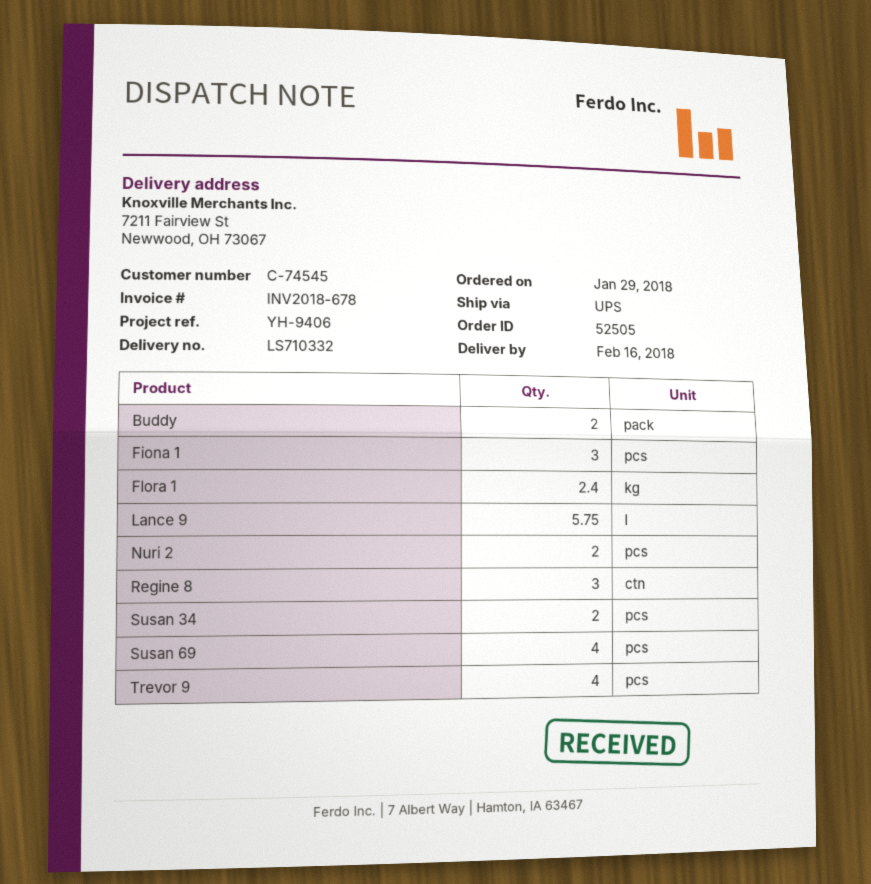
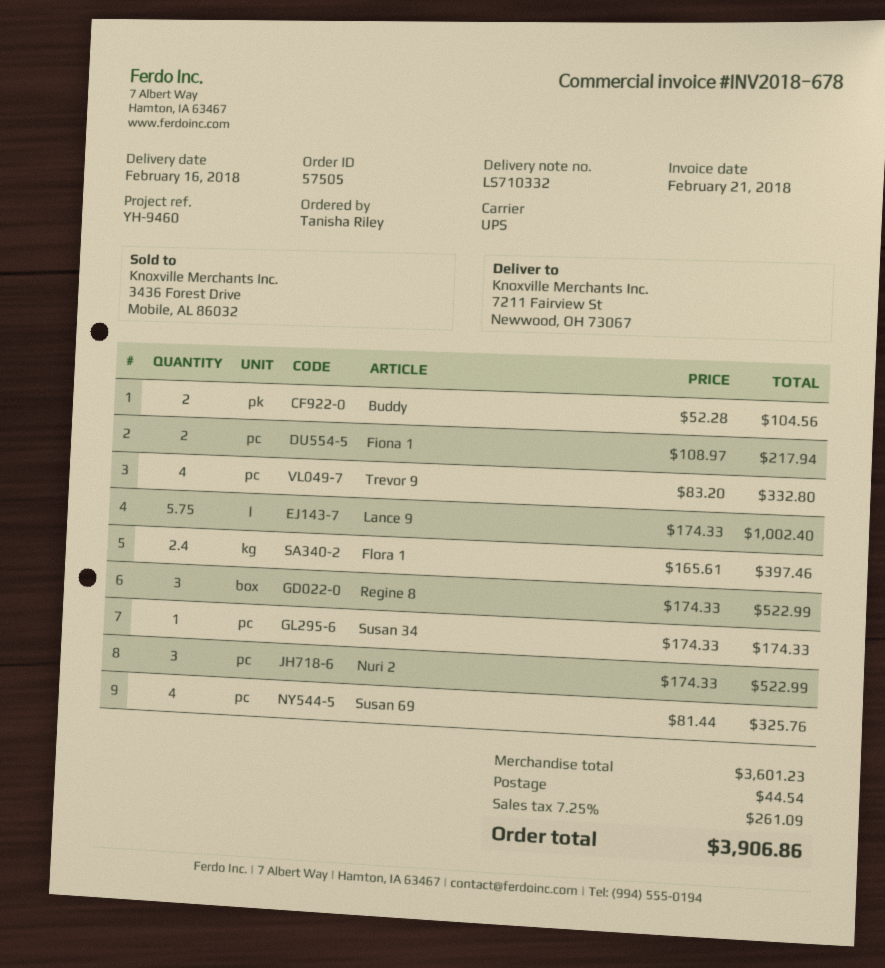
order number: 52505 -> 57505
reference: YH-9406 -> YH-9460
Fiona 1: 3 -> 2
Nuri 2: 2 -> 3
Susan 34: 2 -> 1

